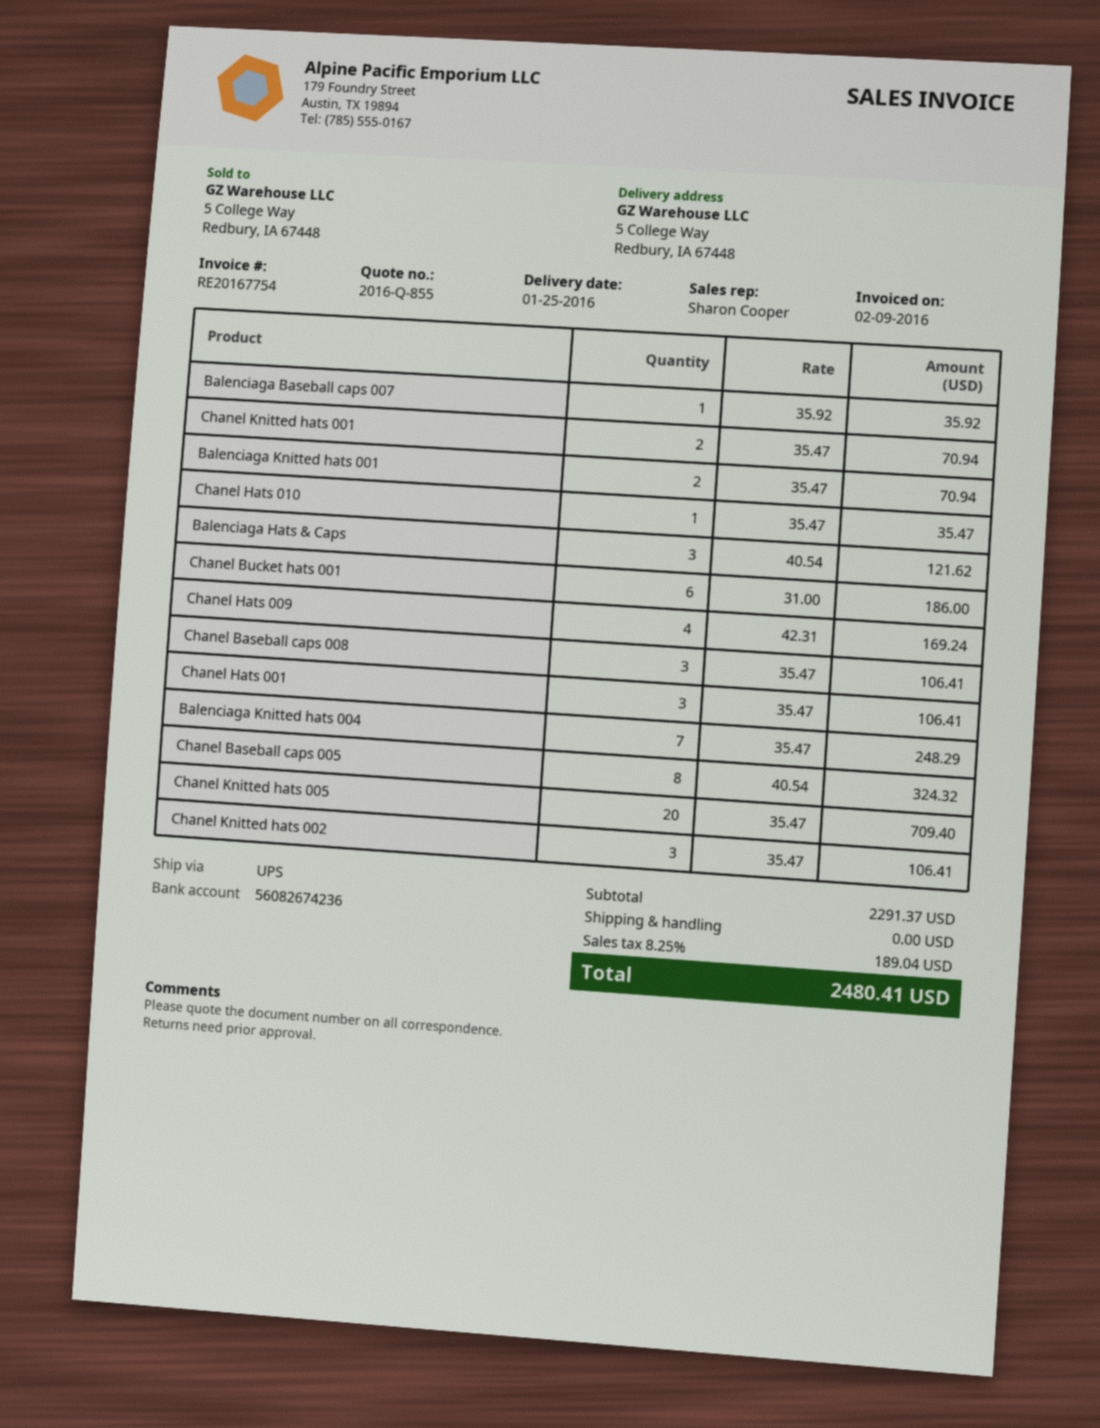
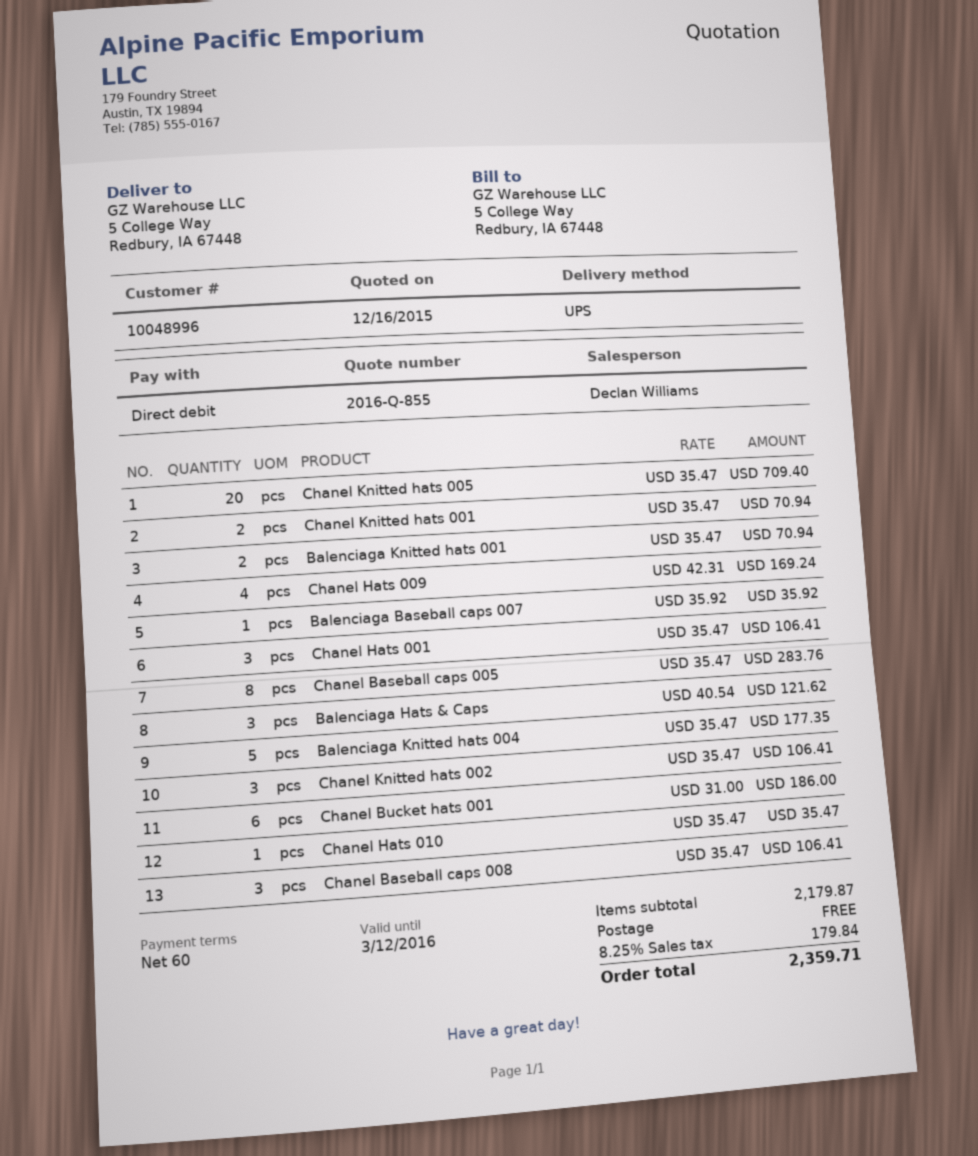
sales rep: Sharon Cooper -> Declan Williams
Balenciaga Knitted hats 004: 7 x 35.47 = 248.29 -> 5 x 35.47 = 177.35
Chanel Baseball caps 005: 8 x 40.54 = 324.32 -> 8 x 35.47 = 283.76
subtotal: 2291.37 -> 2179.87
tax: 8.25% = 189.04 -> 8.25% = 179.84
total: 2480.41 -> 2359.71

